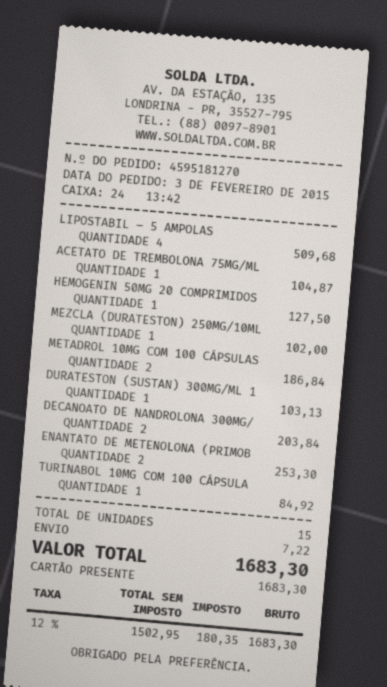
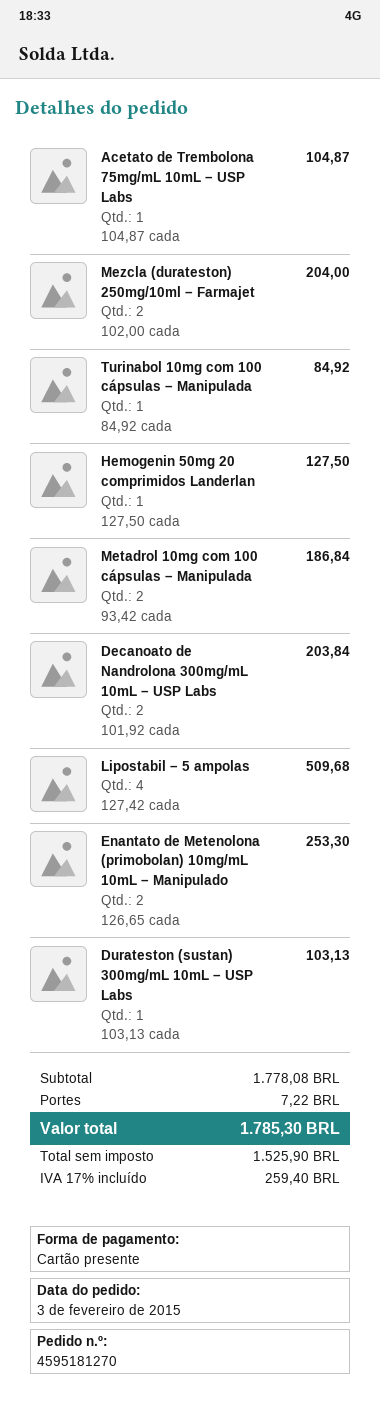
MEZCLA (DURATESTON) 250MG/10ML: 1 for 102.00 -> 2 for 204.00
net: 1502.95 -> 1525.90
tax: 12% = 180.35 -> 17% = 259.40
total: 1683.30 -> 1785.30

